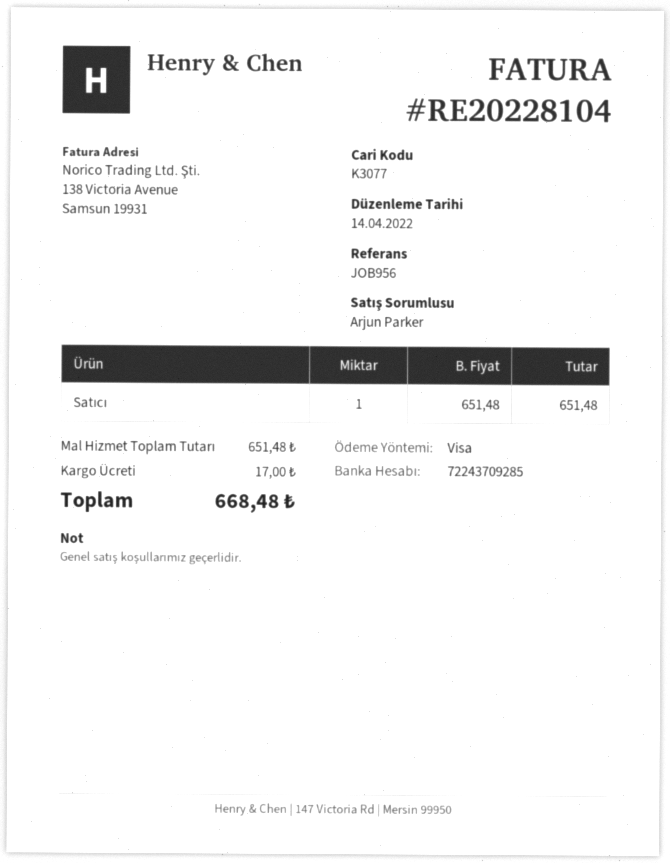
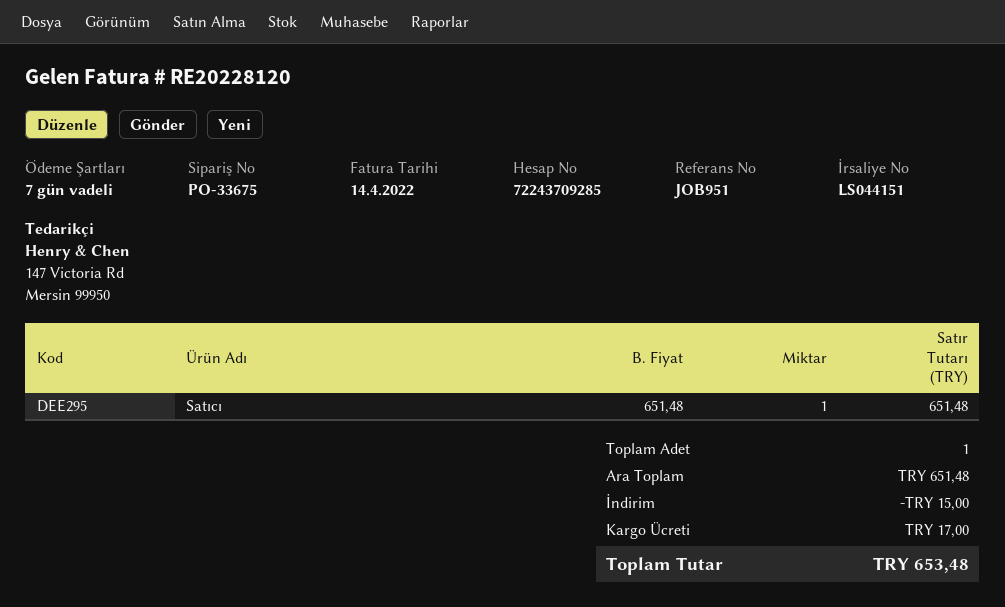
invoice number: RE20228104 -> RE20228120
reference: JOB956 -> JOB951
discount: none -> 15.00
total: 668.48 -> 653.48

